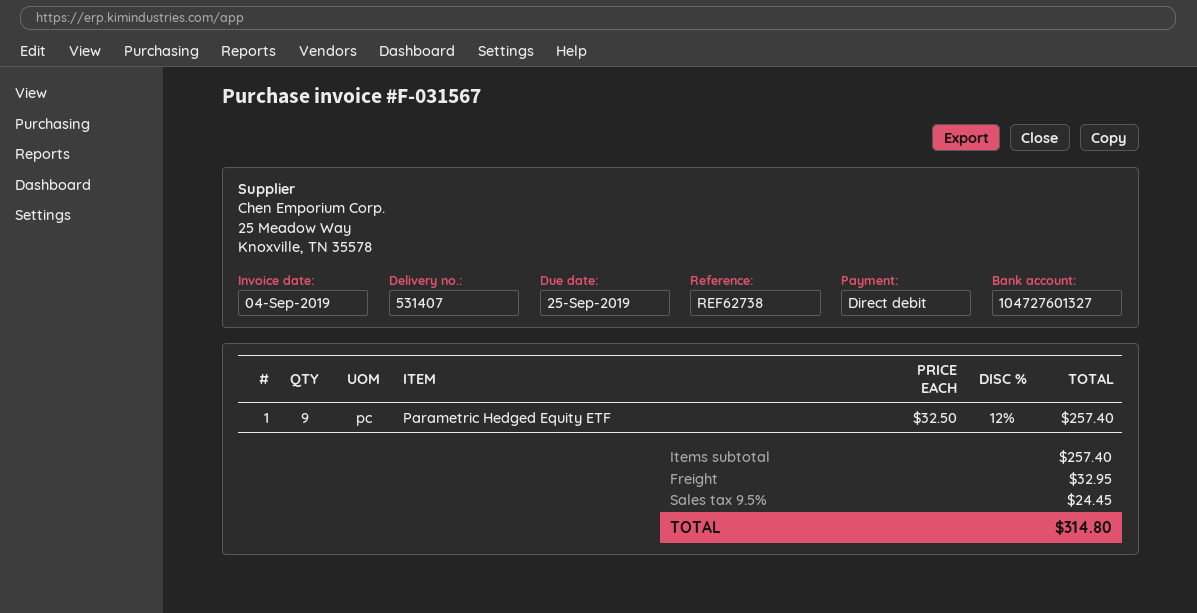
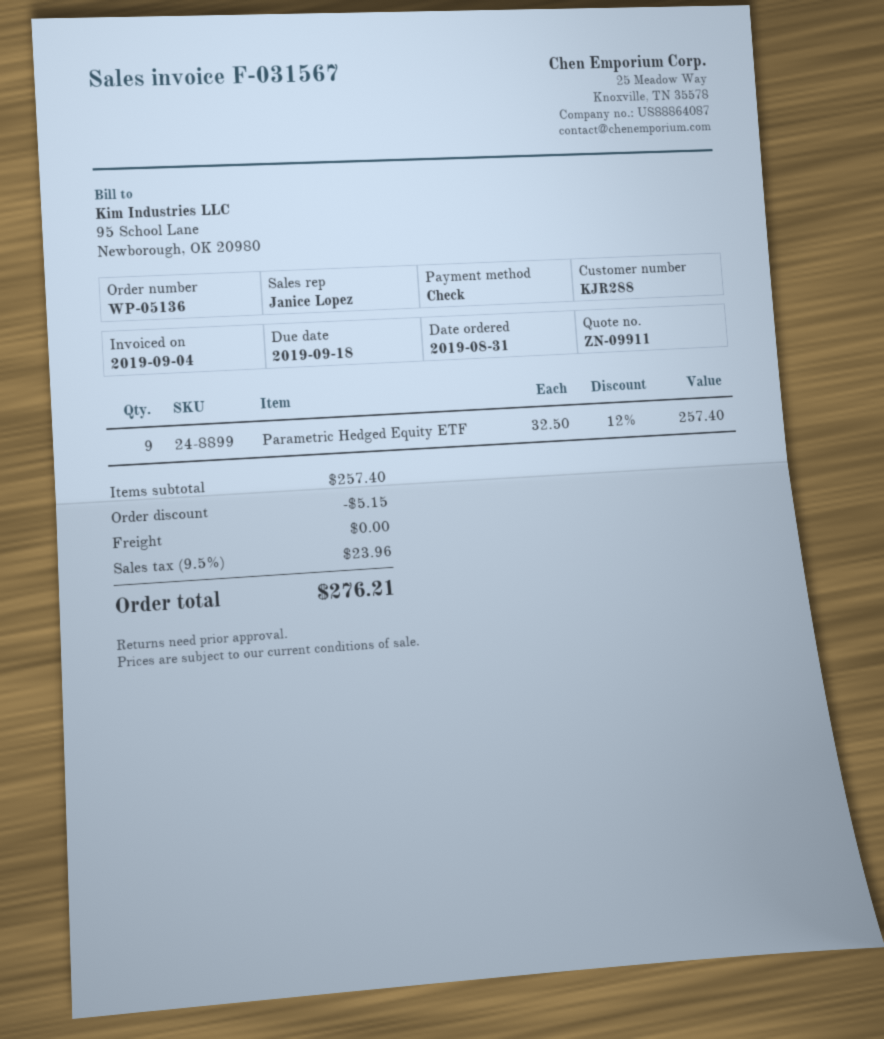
due date: 2019-09-25 -> 2019-09-18
payment method: direct debit -> cheque
discount: none -> 5.15
shipping: 32.95 -> 0.00
tax: 9.5% = 24.45 -> 9.5% = 23.96
total: 314.80 -> 276.21

